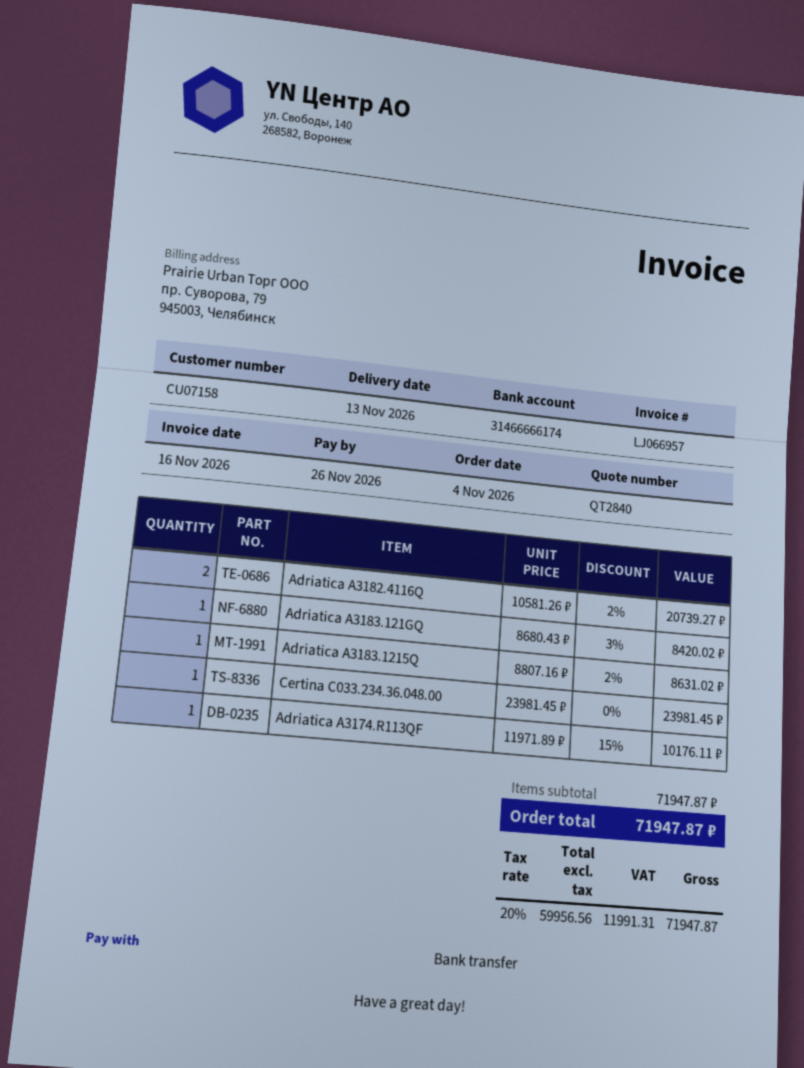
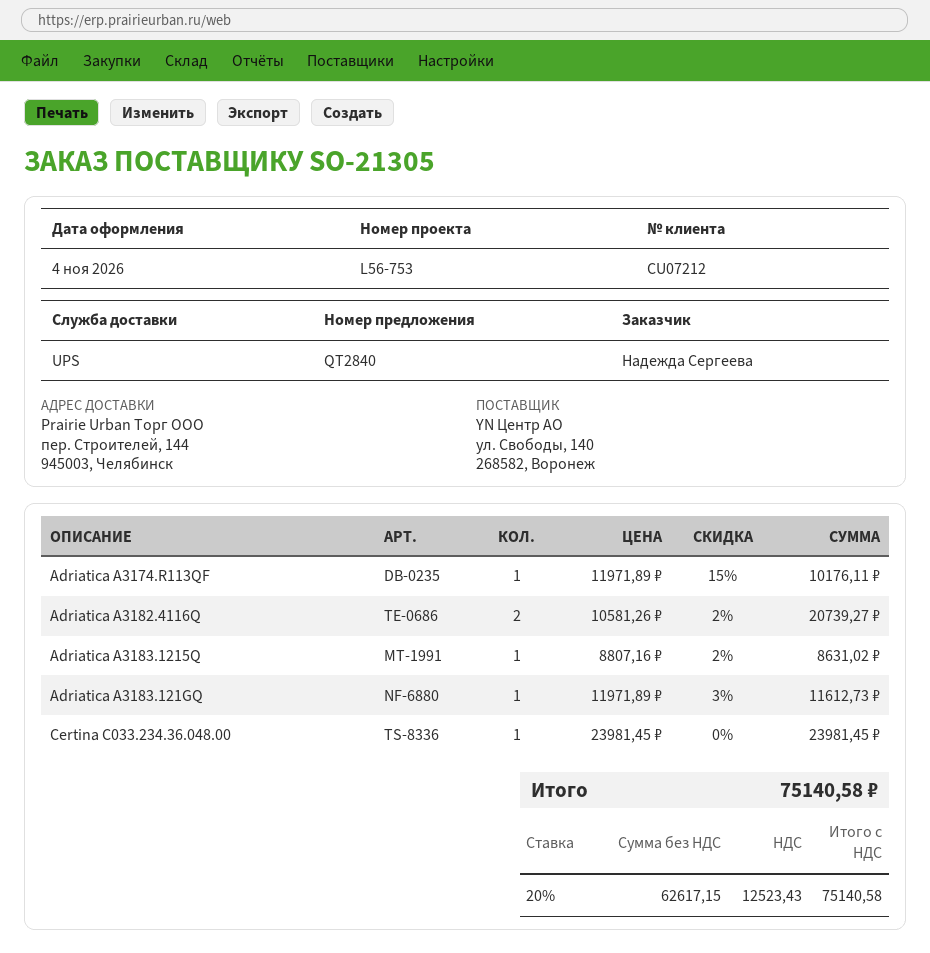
customer number: CU07158 -> CU07212
Adriatica A3183.121GQ: 1 x 8680.43 - 3% = 8420.02 -> 1 x 11971.89 - 3% = 11612.73
net: 59956.56 -> 62617.15
tax: 20% = 11991.31 -> 20% = 12523.43
total: 71947.87 -> 75140.58

